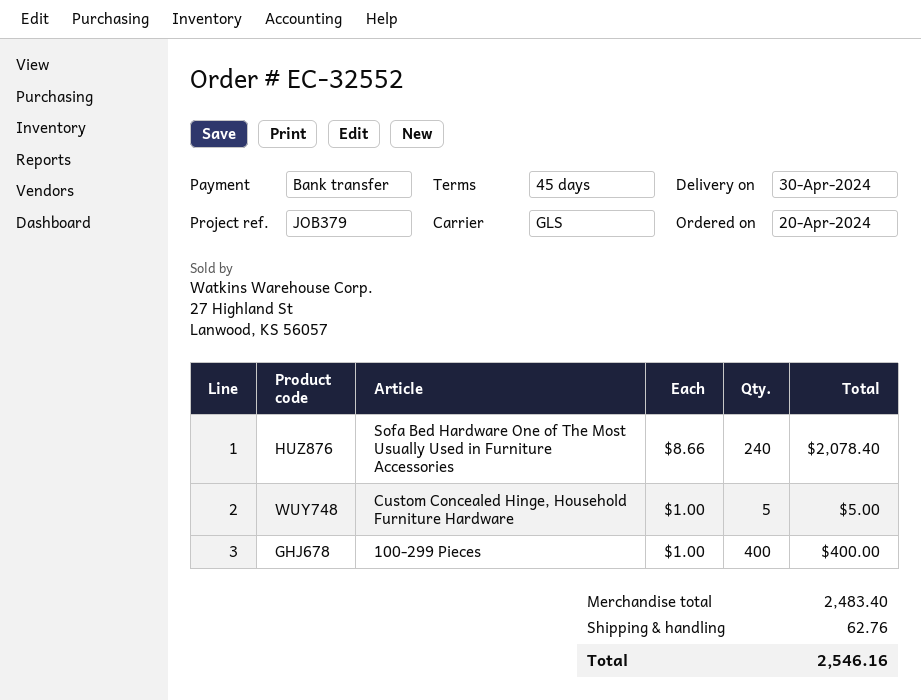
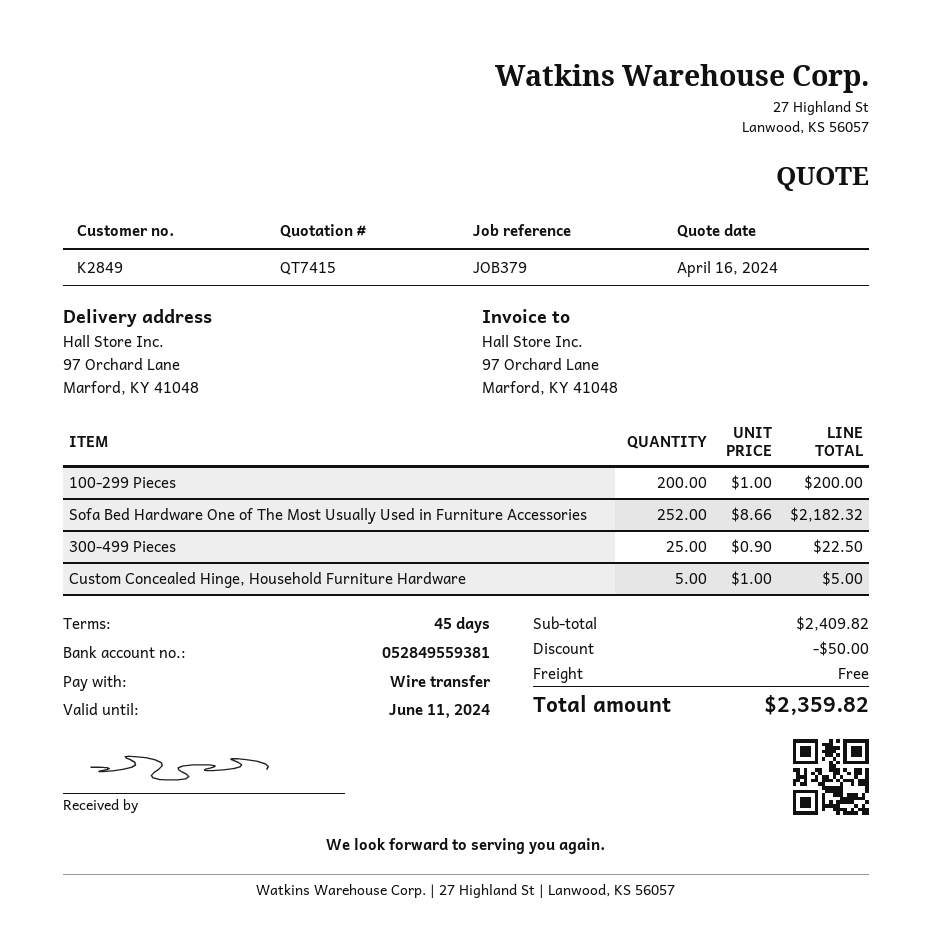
Sofa Bed Hardware One of The Most Usually Used in Furniture Accessories: 240 x 8.66 = 2078.40 -> 252 x 8.66 = 2182.32
100-299 Pieces: 400 x 1.00 = 400.00 -> 200 x 1.00 = 200.00
300-499 Pieces: none -> 25 x 0.90 = 22.50
subtotal: 2483.40 -> 2409.82
discount: none -> 50.00
shipping: 62.76 -> 0.00
total: 2546.16 -> 2359.82

